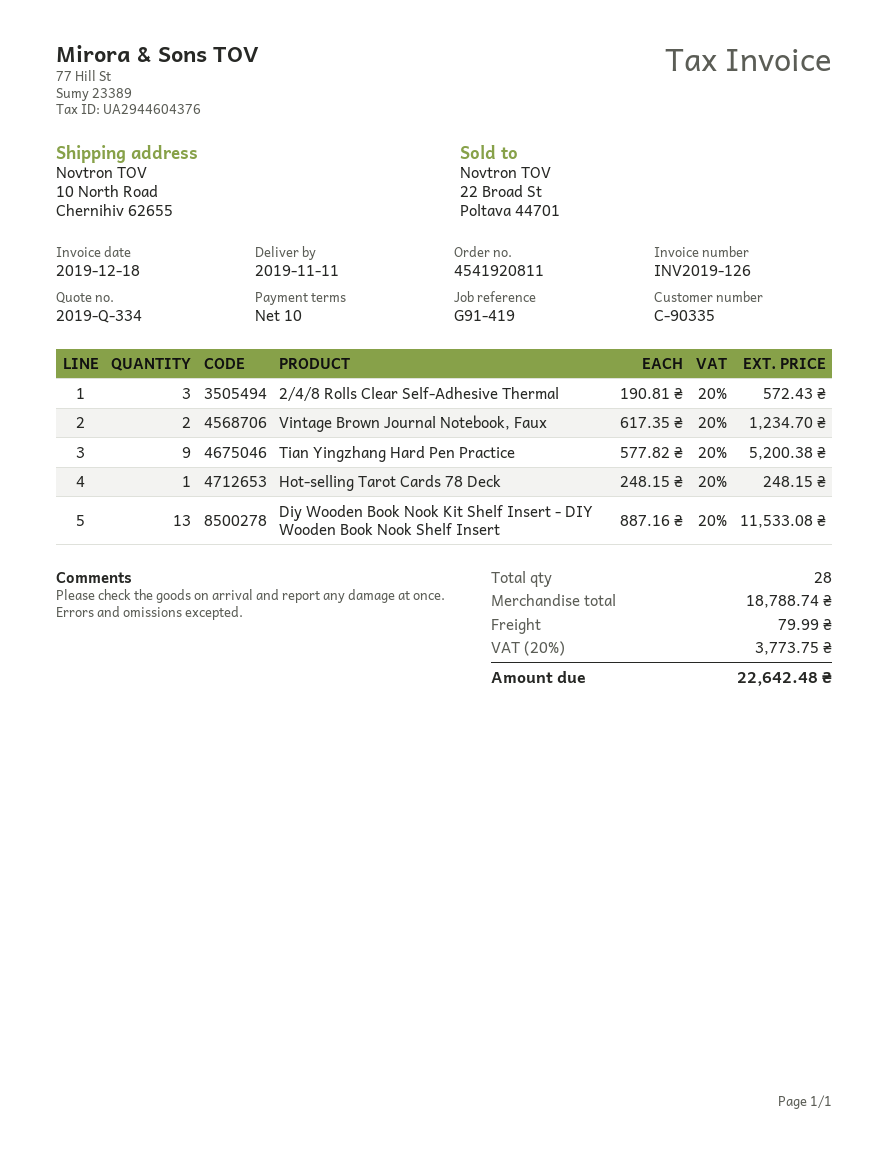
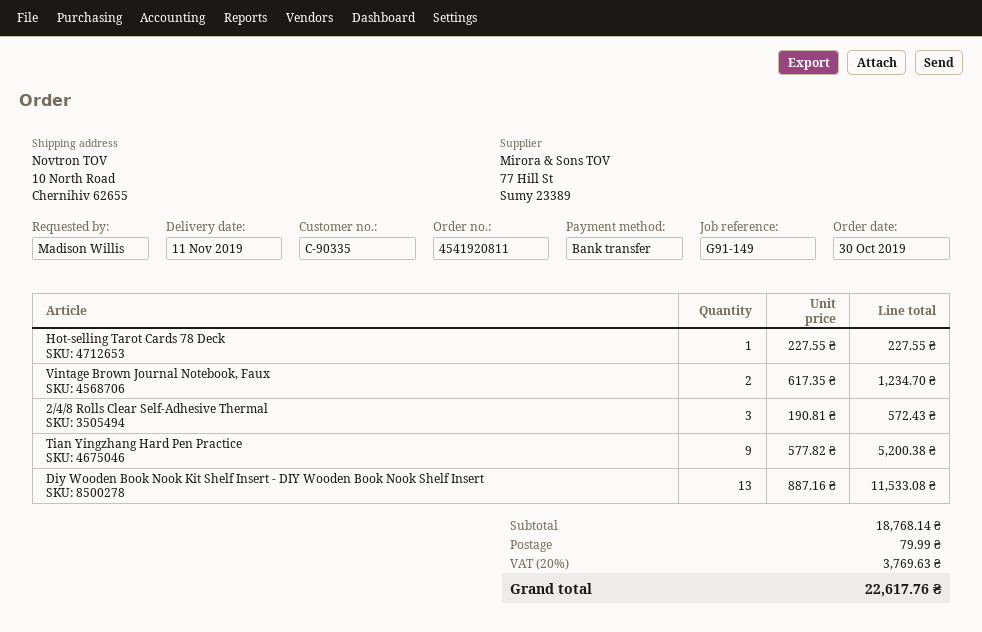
reference: G91-419 -> G91-149
Hot-selling Tarot Cards 78 Deck: 1 x 248.15 = 248.15 -> 1 x 227.55 = 227.55
subtotal: 18788.74 -> 18768.14
tax: 20% = 3773.75 -> 20% = 3769.63
total: 22642.48 -> 22617.76

